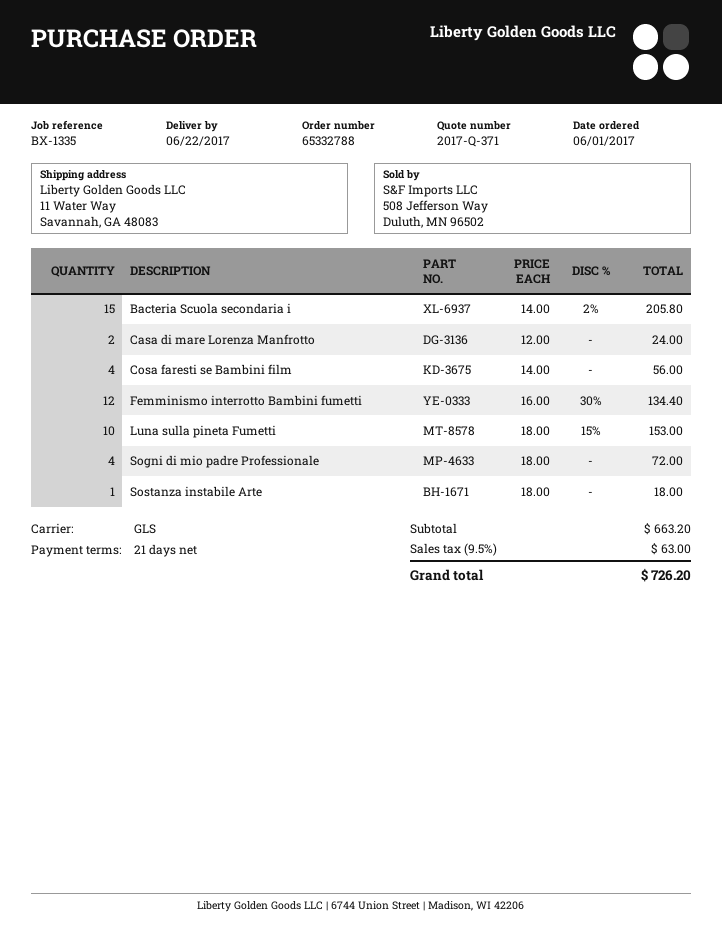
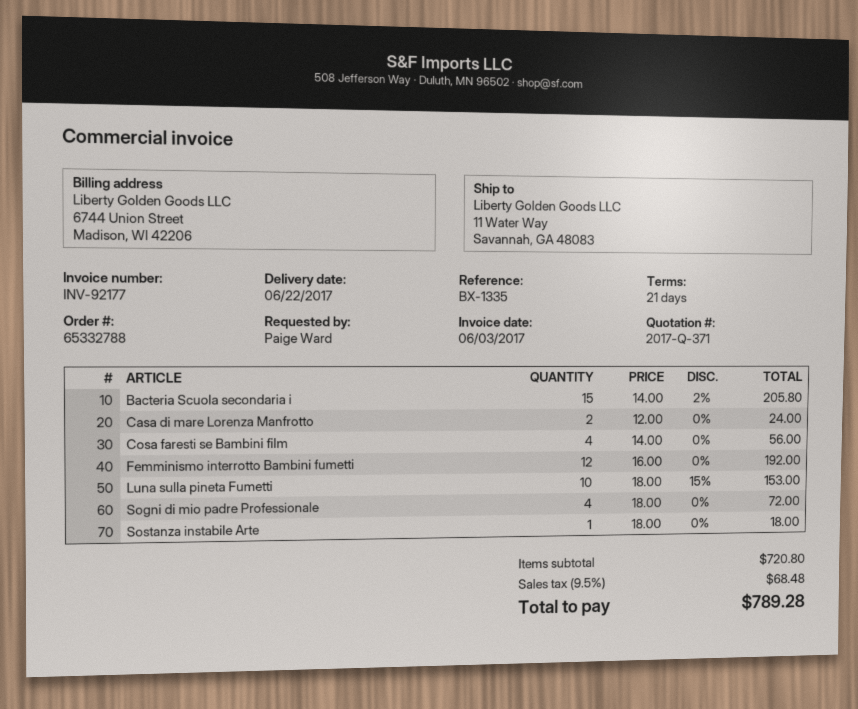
Femminismo interrotto Bambini fumetti: 12 x 16.00 - 30% = 134.40 -> 12 x 16.00 = 192.00
subtotal: 663.20 -> 720.80
tax: 9.5% = 63.00 -> 9.5% = 68.48
total: 726.20 -> 789.28

